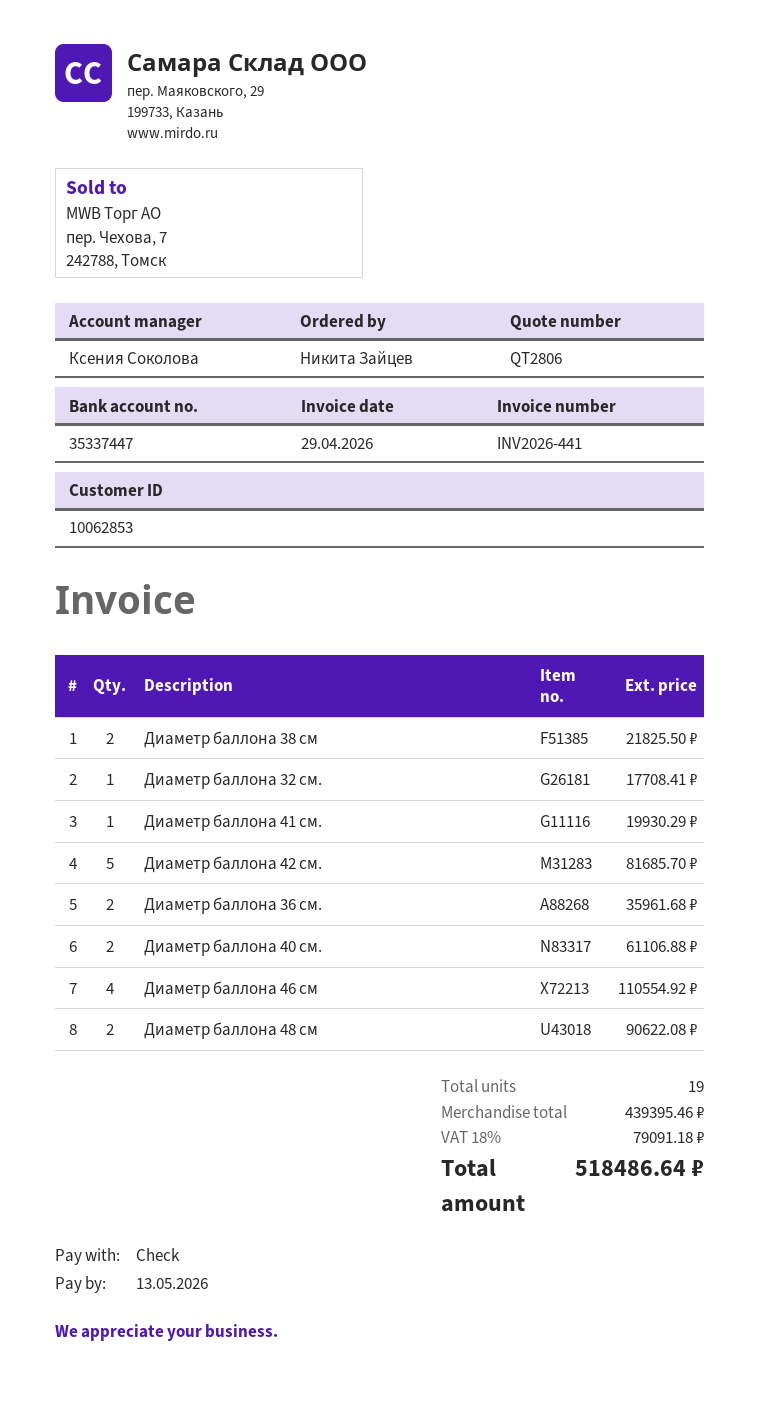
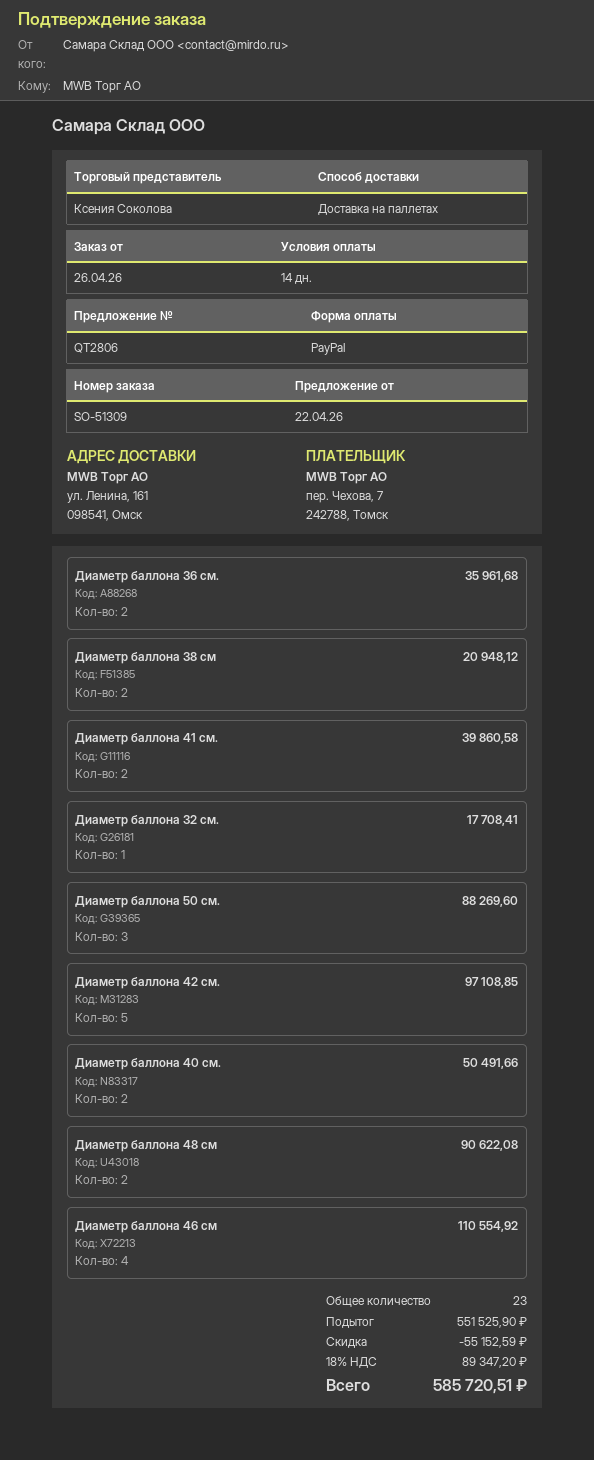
payment method: cheque -> PayPal
Диаметр баллона 38 см: 2 for 21825.50 -> 2 for 20948.12
Диаметр баллона 41 см.: 1 for 19930.29 -> 2 for 39860.58
Диаметр баллона 42 см.: 5 for 81685.70 -> 5 for 97108.85
Диаметр баллона 40 см.: 2 for 61106.88 -> 2 for 50491.66
Диаметр баллона 50 см.: none -> 3 for 88269.60
total quantity: 19 -> 23
subtotal: 439395.46 -> 551525.90
discount: none -> 55152.59
tax: 18% = 79091.18 -> 18% = 89347.20
total: 518486.64 -> 585720.51

